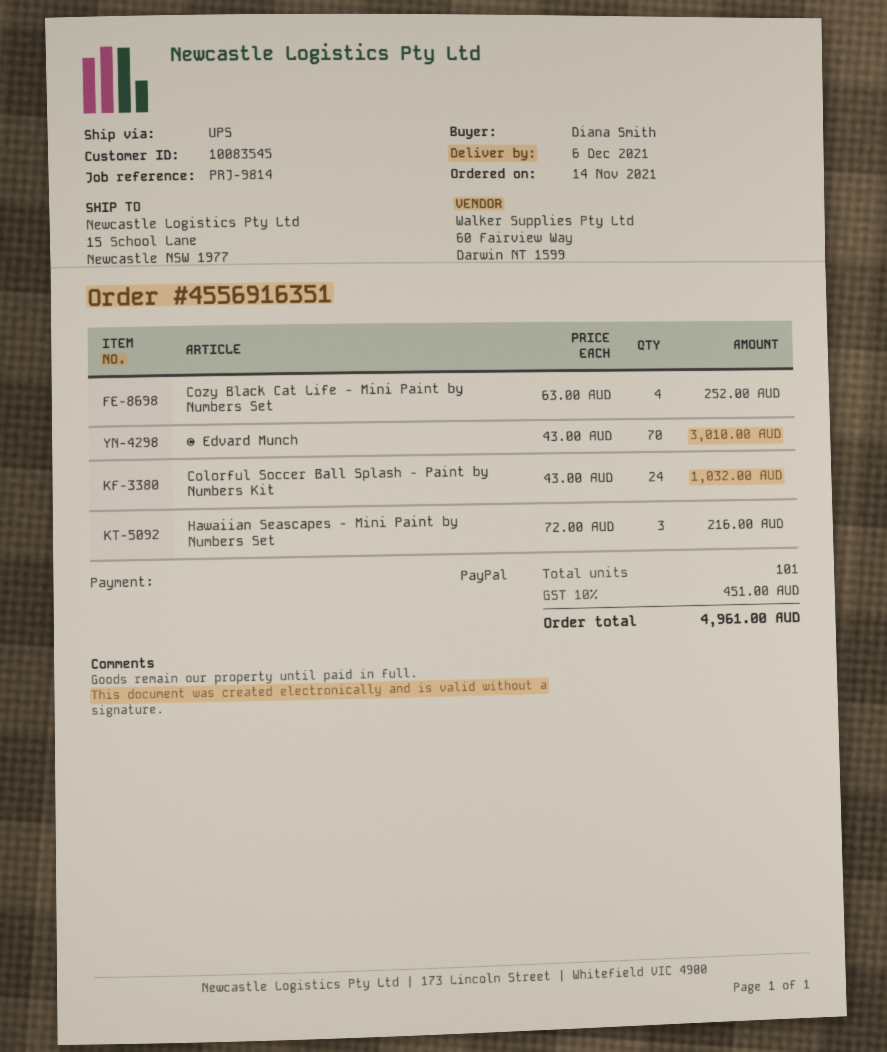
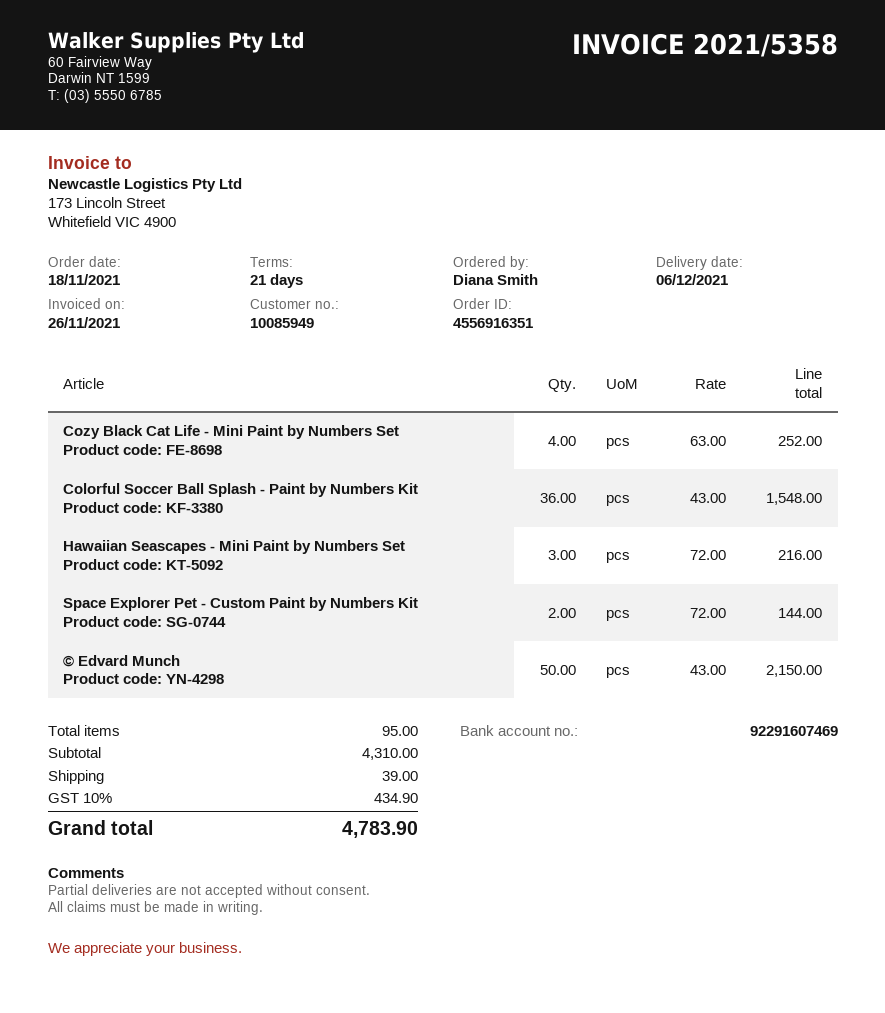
order date: 2021-11-14 -> 2021-11-18
customer number: 10083545 -> 10085949
© Edvard Munch: 70 x 43.00 = 3010.00 -> 50 x 43.00 = 2150.00
Colorful Soccer Ball Splash - Paint by Numbers Kit: 24 x 43.00 = 1032.00 -> 36 x 43.00 = 1548.00
Space Explorer Pet - Custom Paint by Numbers Kit: none -> 2 x 72.00 = 144.00
total quantity: 101 -> 95
shipping: none -> 39.00
tax: 10% = 451.00 -> 10% = 434.90
total: 4961.00 -> 4783.90

